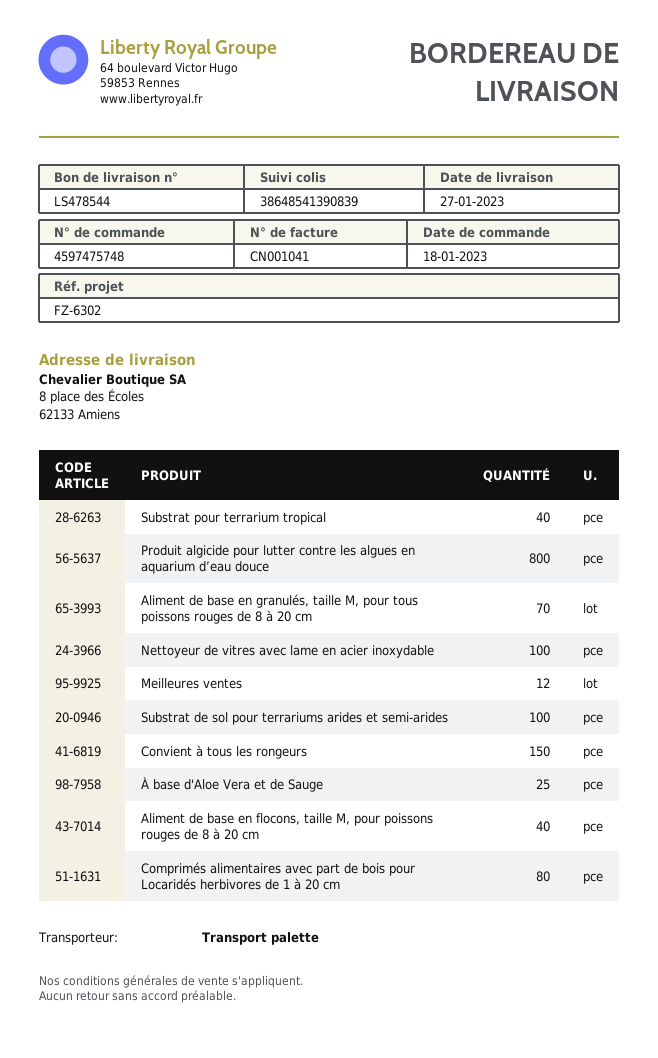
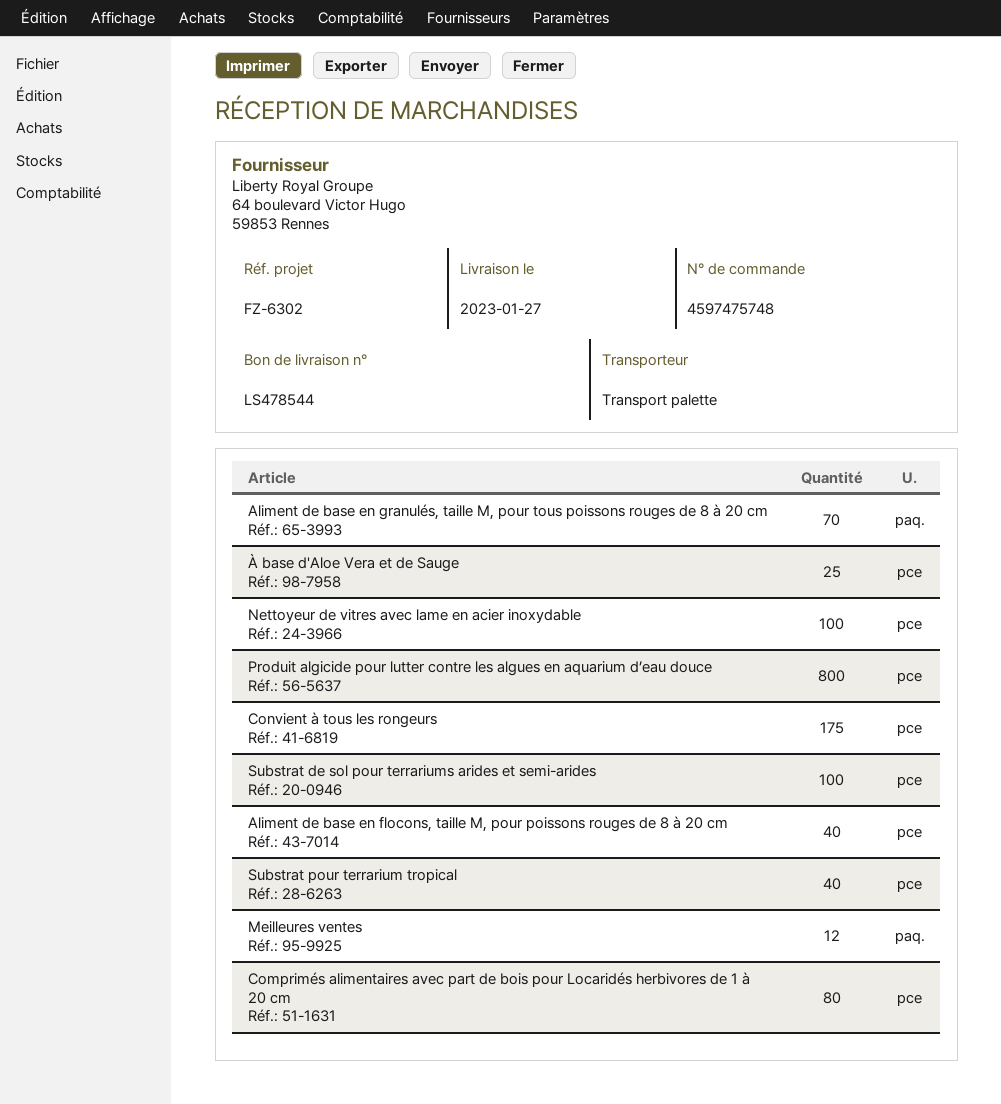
Convient à tous les rongeurs: 150 -> 175

